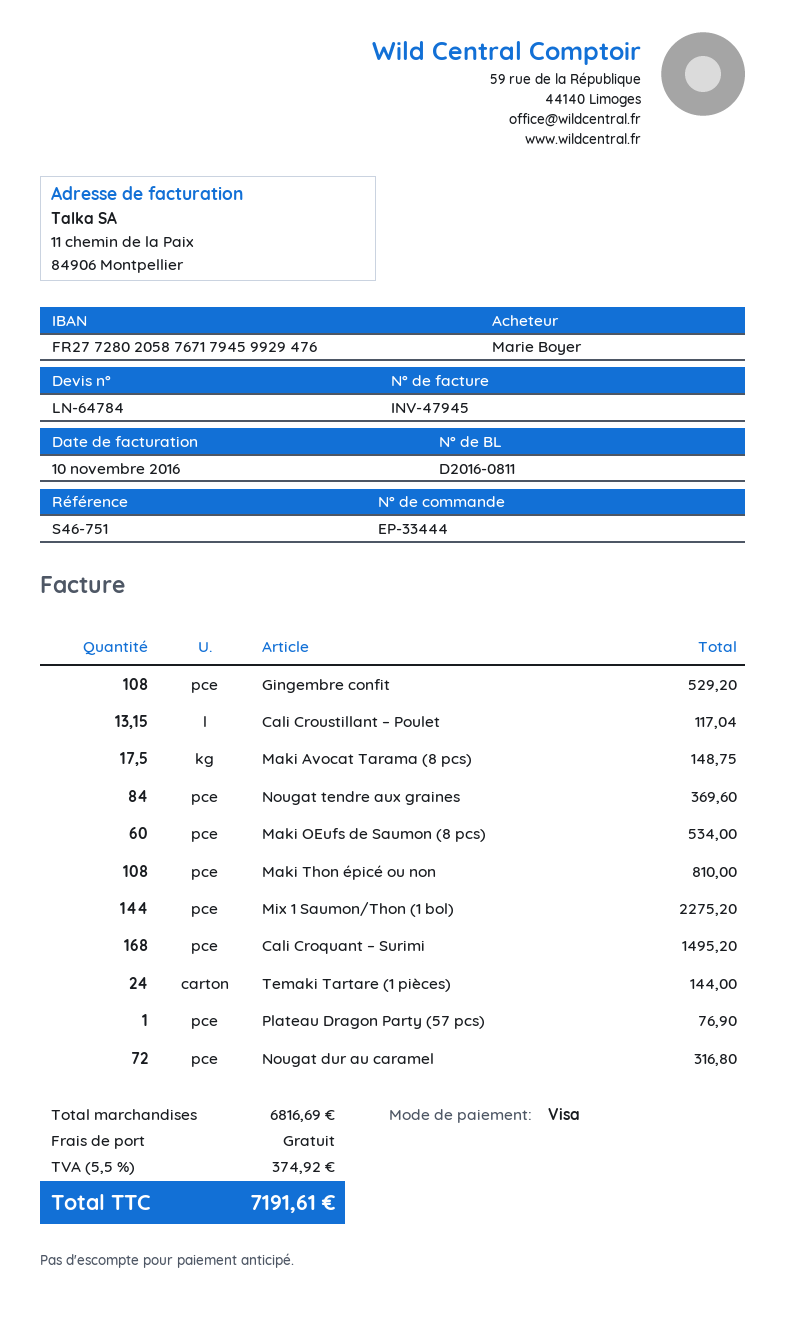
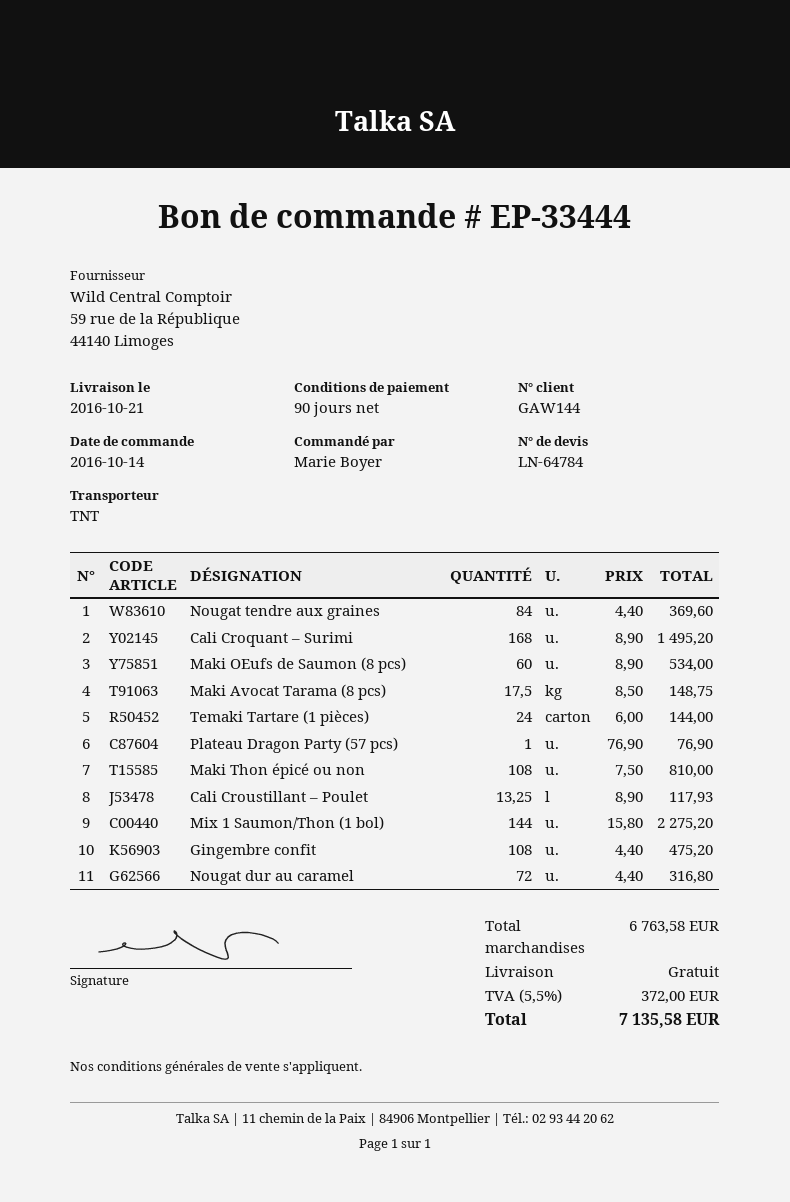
Gingembre confit: 108 for 529.20 -> 108 for 475.20
Cali Croustillant – Poulet: 13.15 for 117.04 -> 13.25 for 117.93
subtotal: 6816.69 -> 6763.58
tax: 5.5% = 374.92 -> 5.5% = 372.00
total: 7191.61 -> 7135.58

